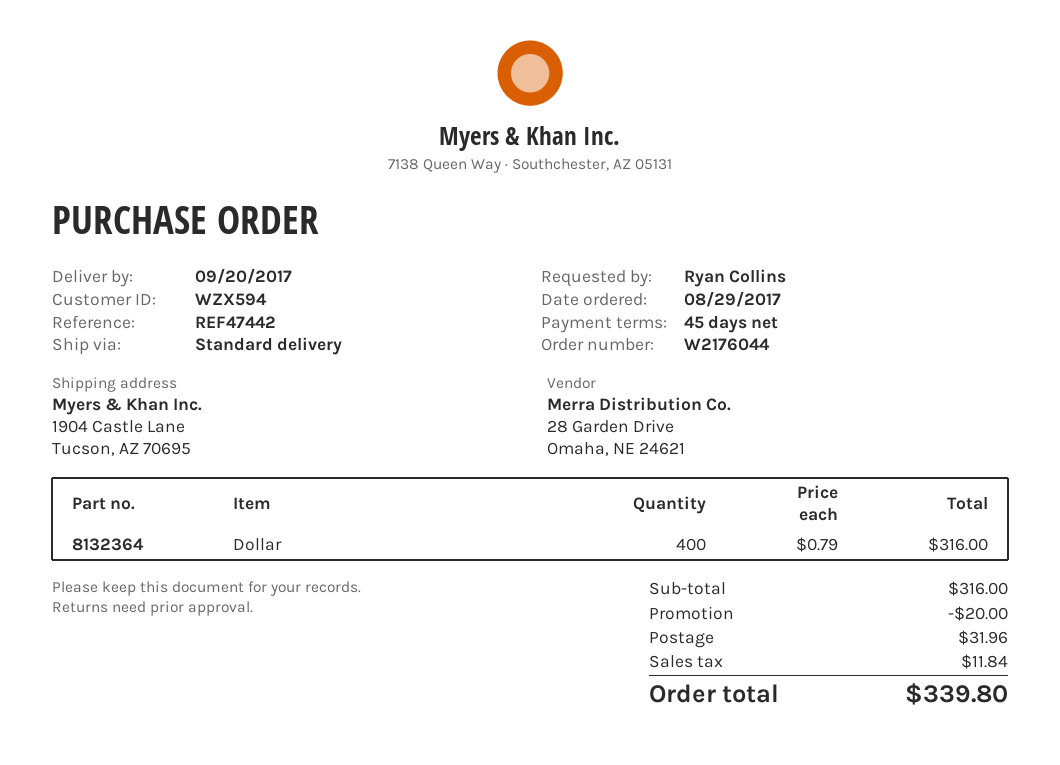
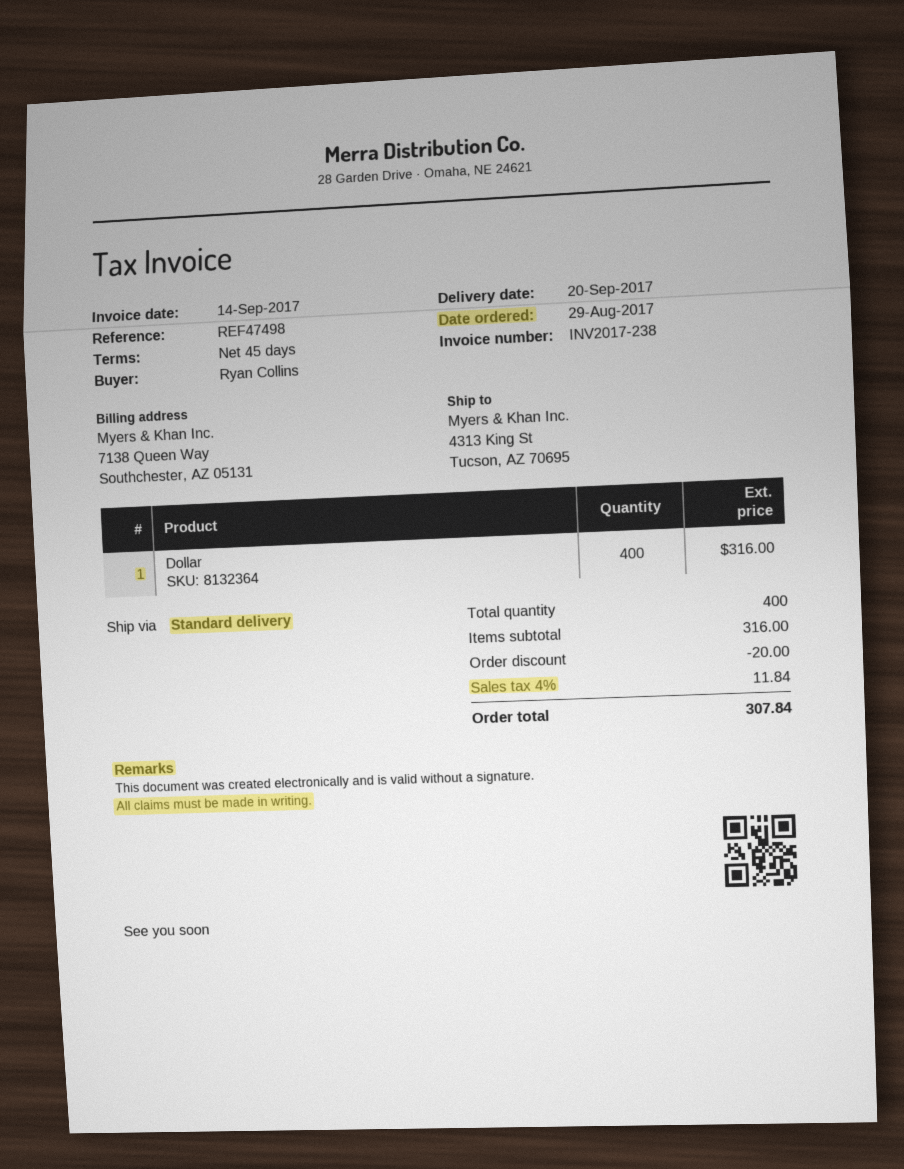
reference: REF47442 -> REF47498
ship to: 1904 Castle Lane, Tucson, AZ 70695 -> 4313 King St, Tucson, AZ 70695
shipping: 31.96 -> none
total: 339.80 -> 307.84

